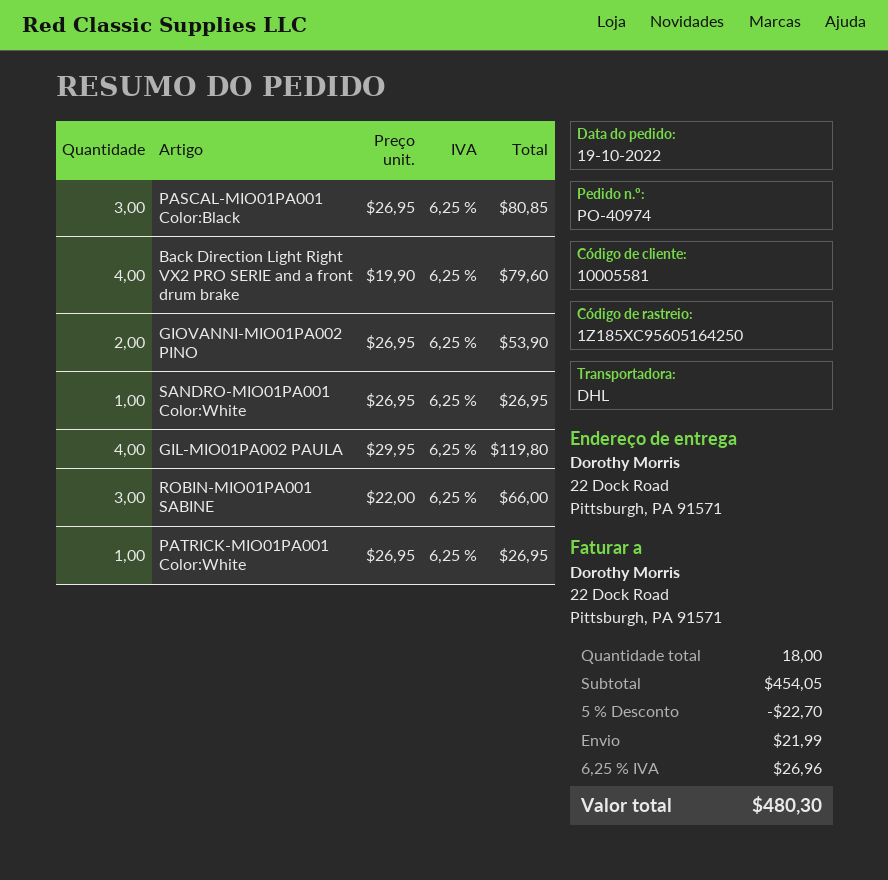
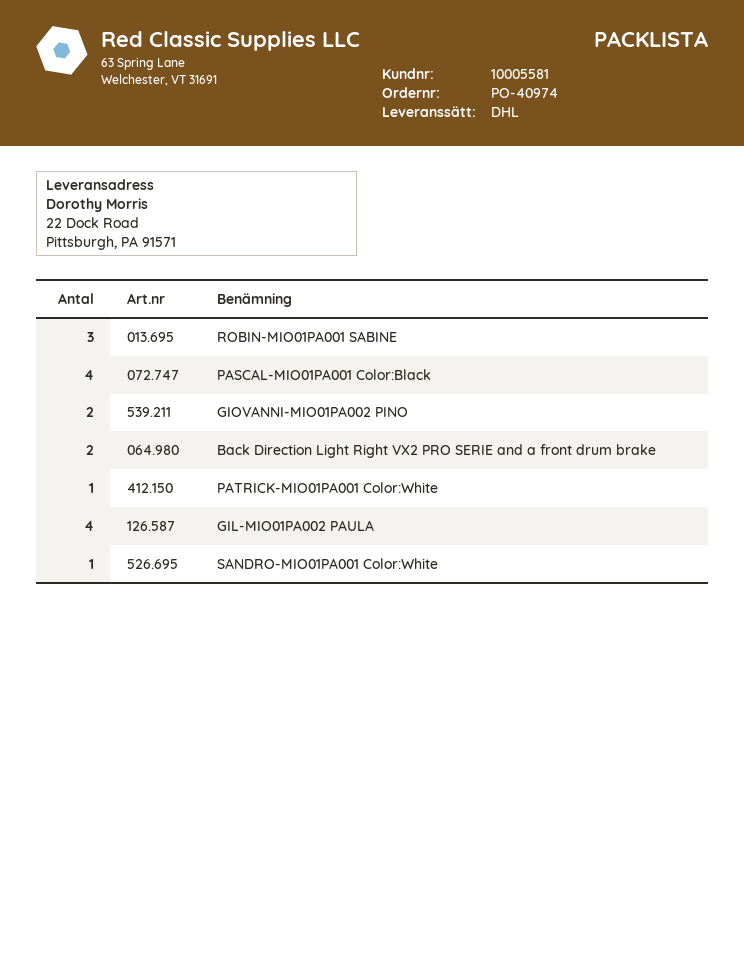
PASCAL-MIO01PA001 Color:Black: 3 -> 4
Back Direction Light Right VX2 PRO SERIE and a front drum brake: 4 -> 2

